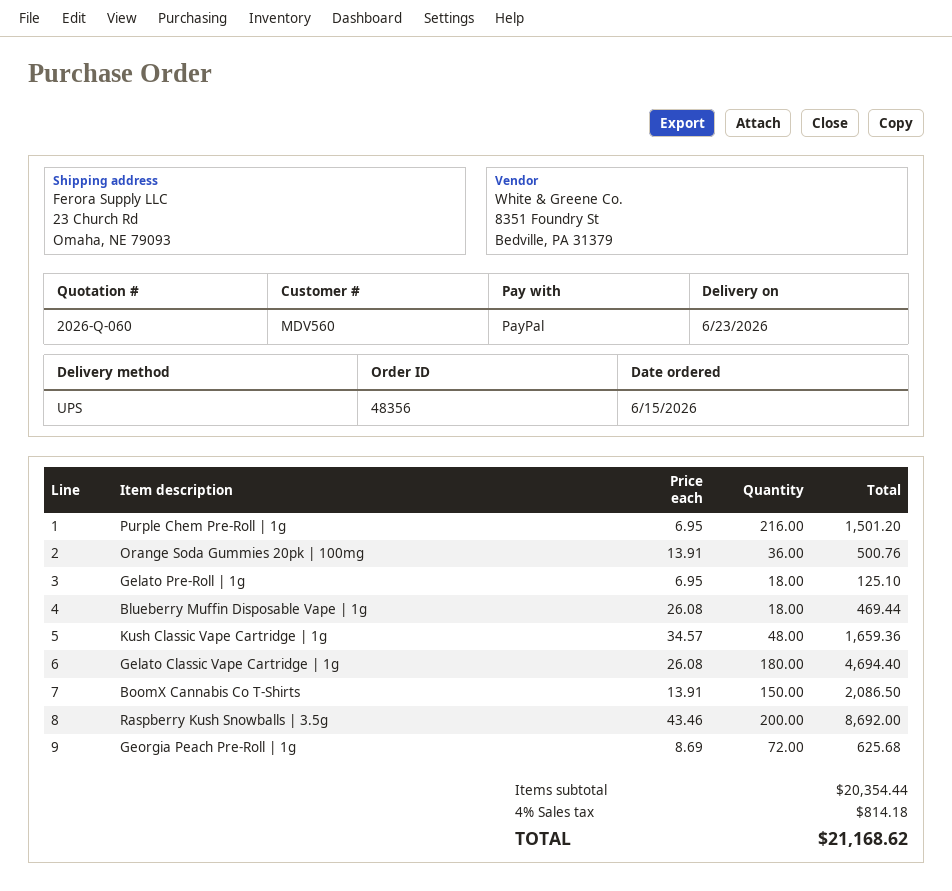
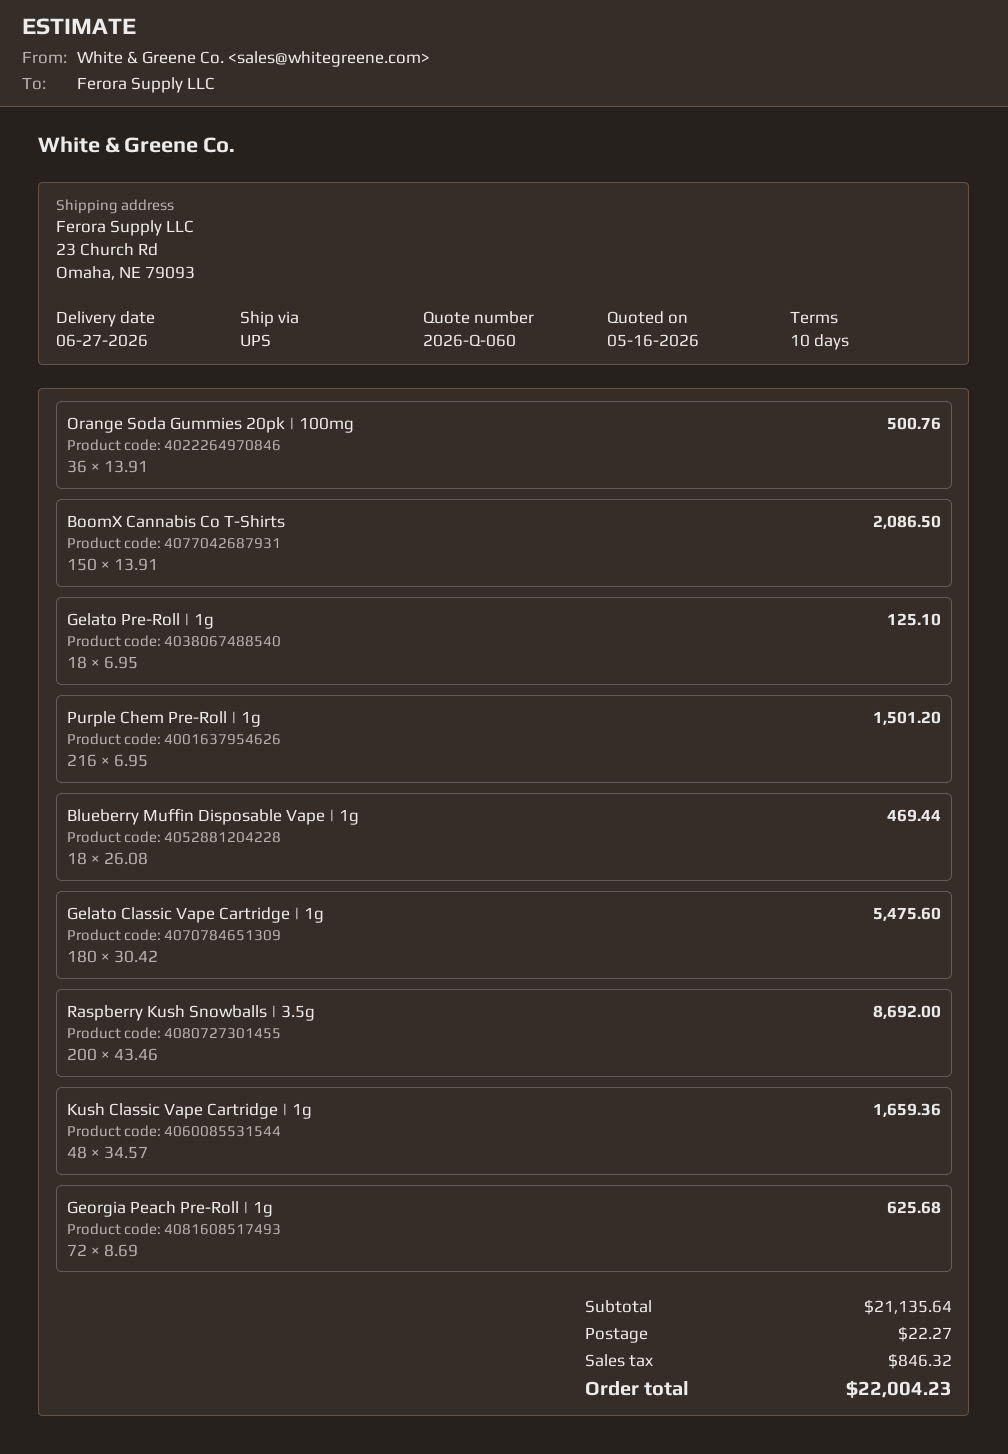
delivery date: 2026-06-23 -> 2026-06-27
Gelato Classic Vape Cartridge | 1g: 180 x 26.08 = 4694.40 -> 180 x 30.42 = 5475.60
subtotal: 20354.44 -> 21135.64
shipping: none -> 22.27
tax: 814.18 -> 846.32
total: 21168.62 -> 22004.23

